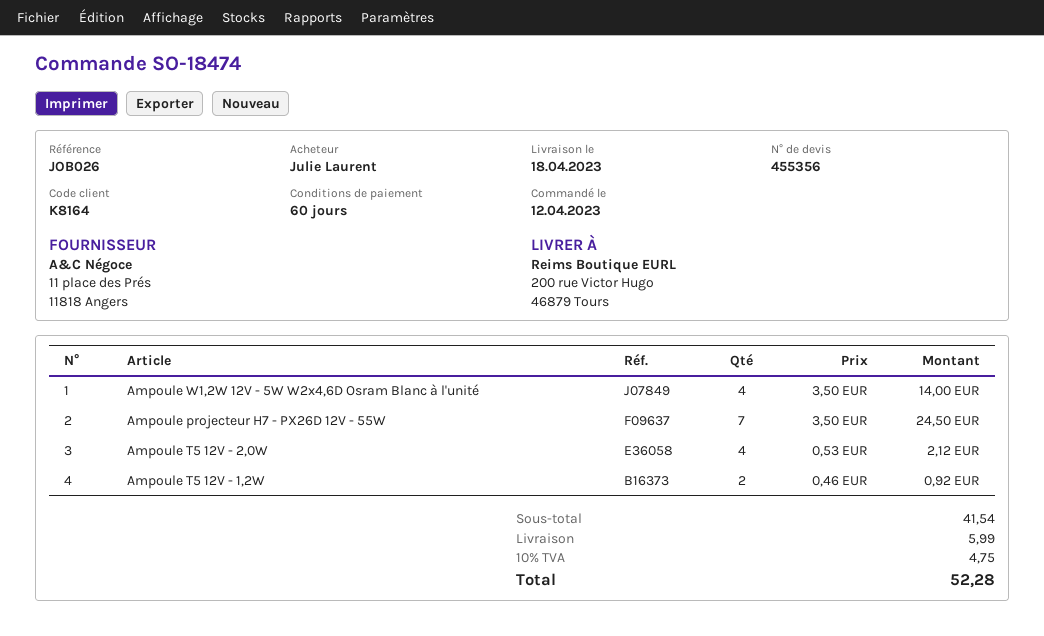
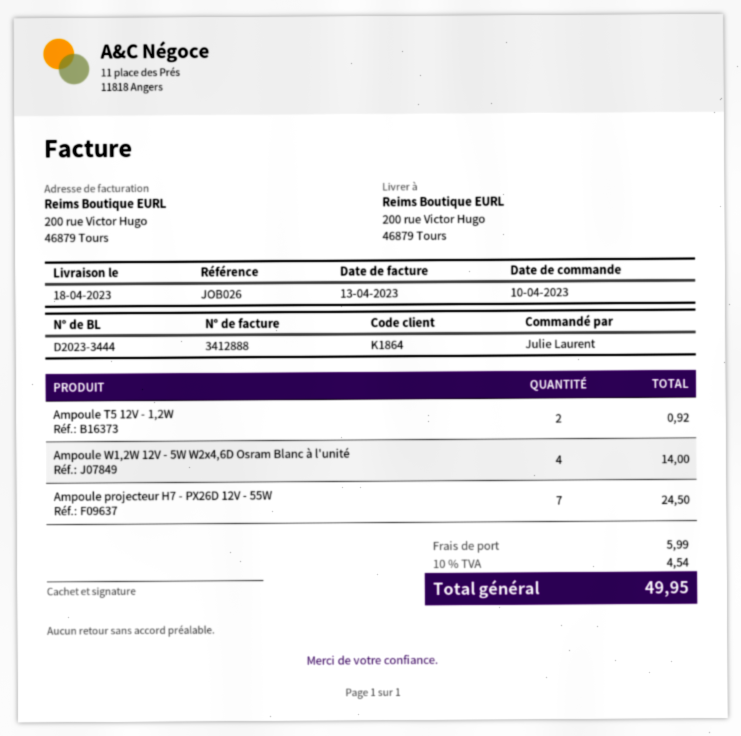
order date: 2023-04-12 -> 2023-04-10
customer number: K8164 -> K1864
Ampoule T5 12V - 2,0W: 4 for 2.12 -> none
tax: 10% = 4.75 -> 10% = 4.54
total: 52.28 -> 49.95

